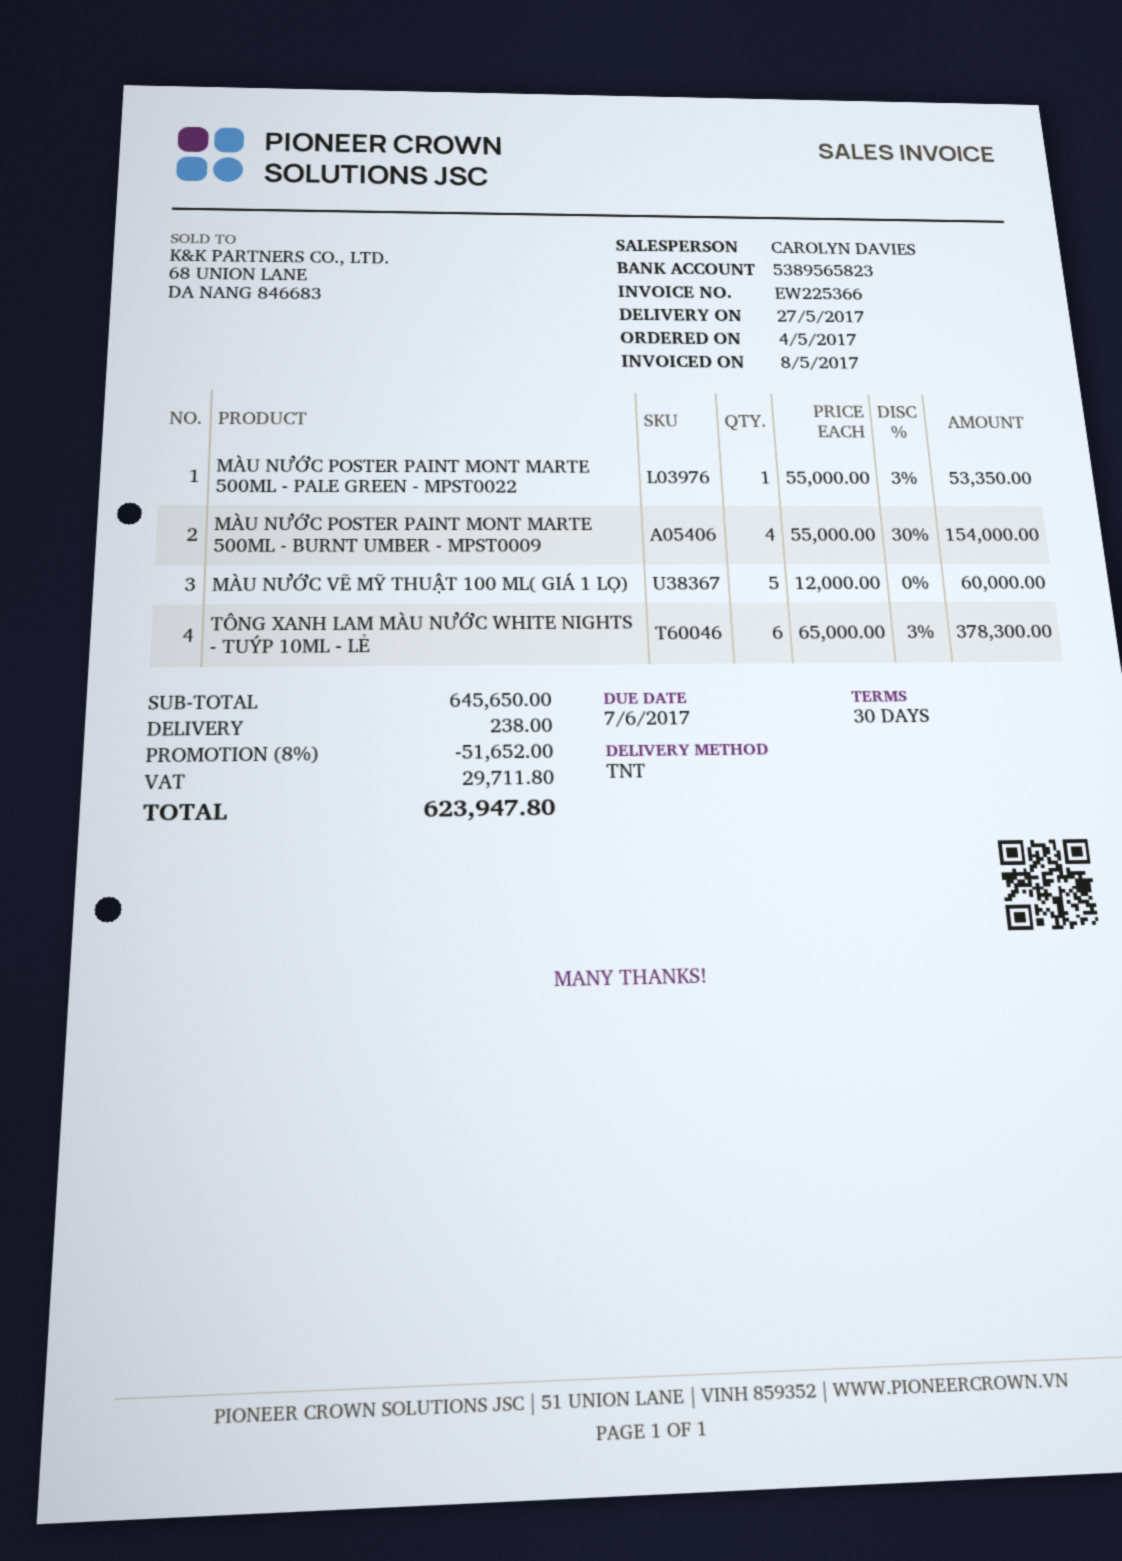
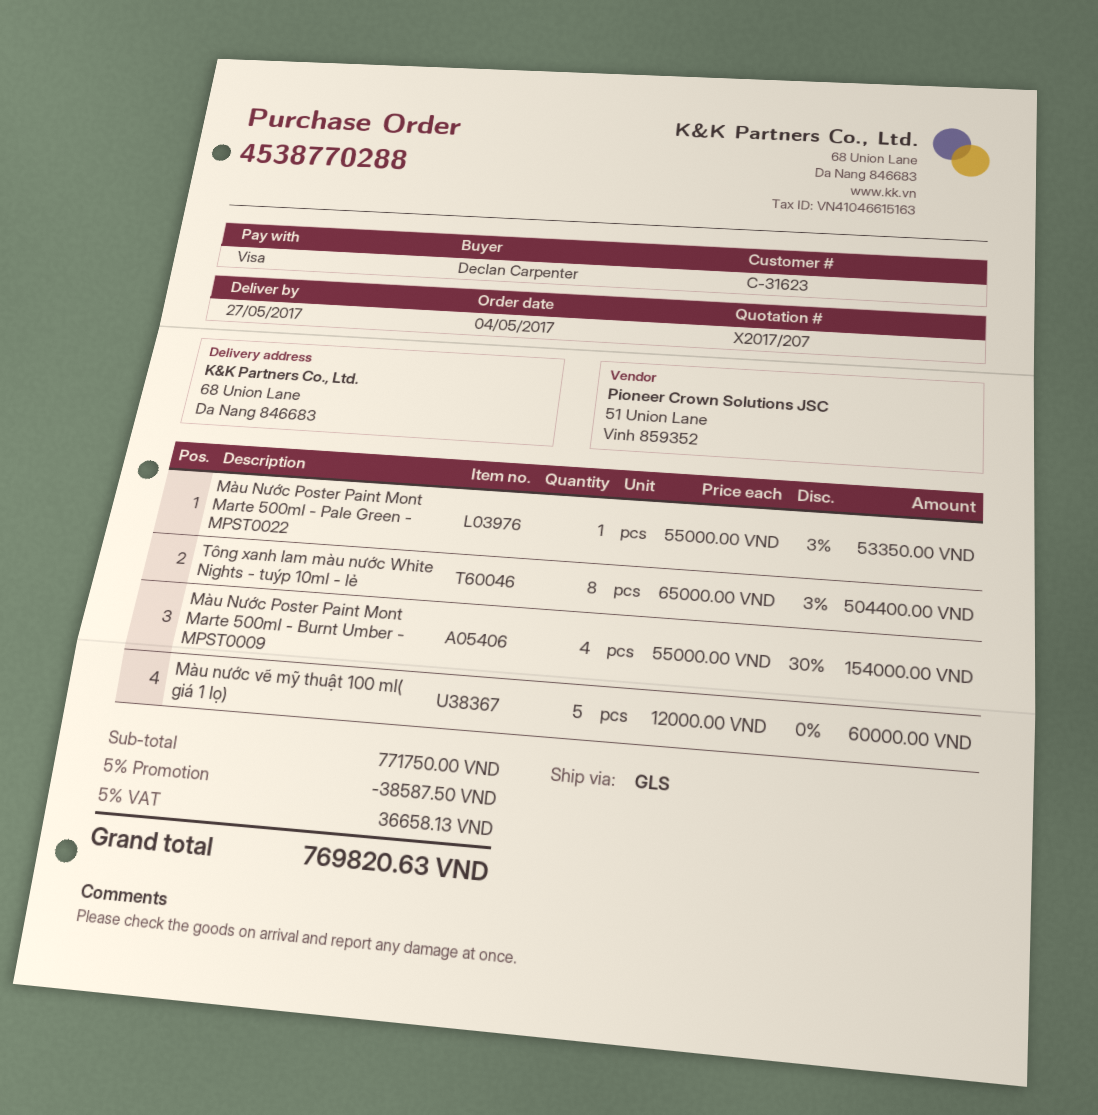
shipping method: TNT -> GLS
TÔNG XANH LAM MÀU NƯỚC WHITE NIGHTS - TUÝP 10ML - LẺ: 6 x 65000.00 - 3% = 378300.00 -> 8 x 65000.00 - 3% = 504400.00
subtotal: 645650.00 -> 771750.00
discount: 8% = 51652.00 -> 5% = 38587.50
shipping: 238.00 -> none
tax: 29711.80 -> 36658.13
total: 623947.80 -> 769820.63

